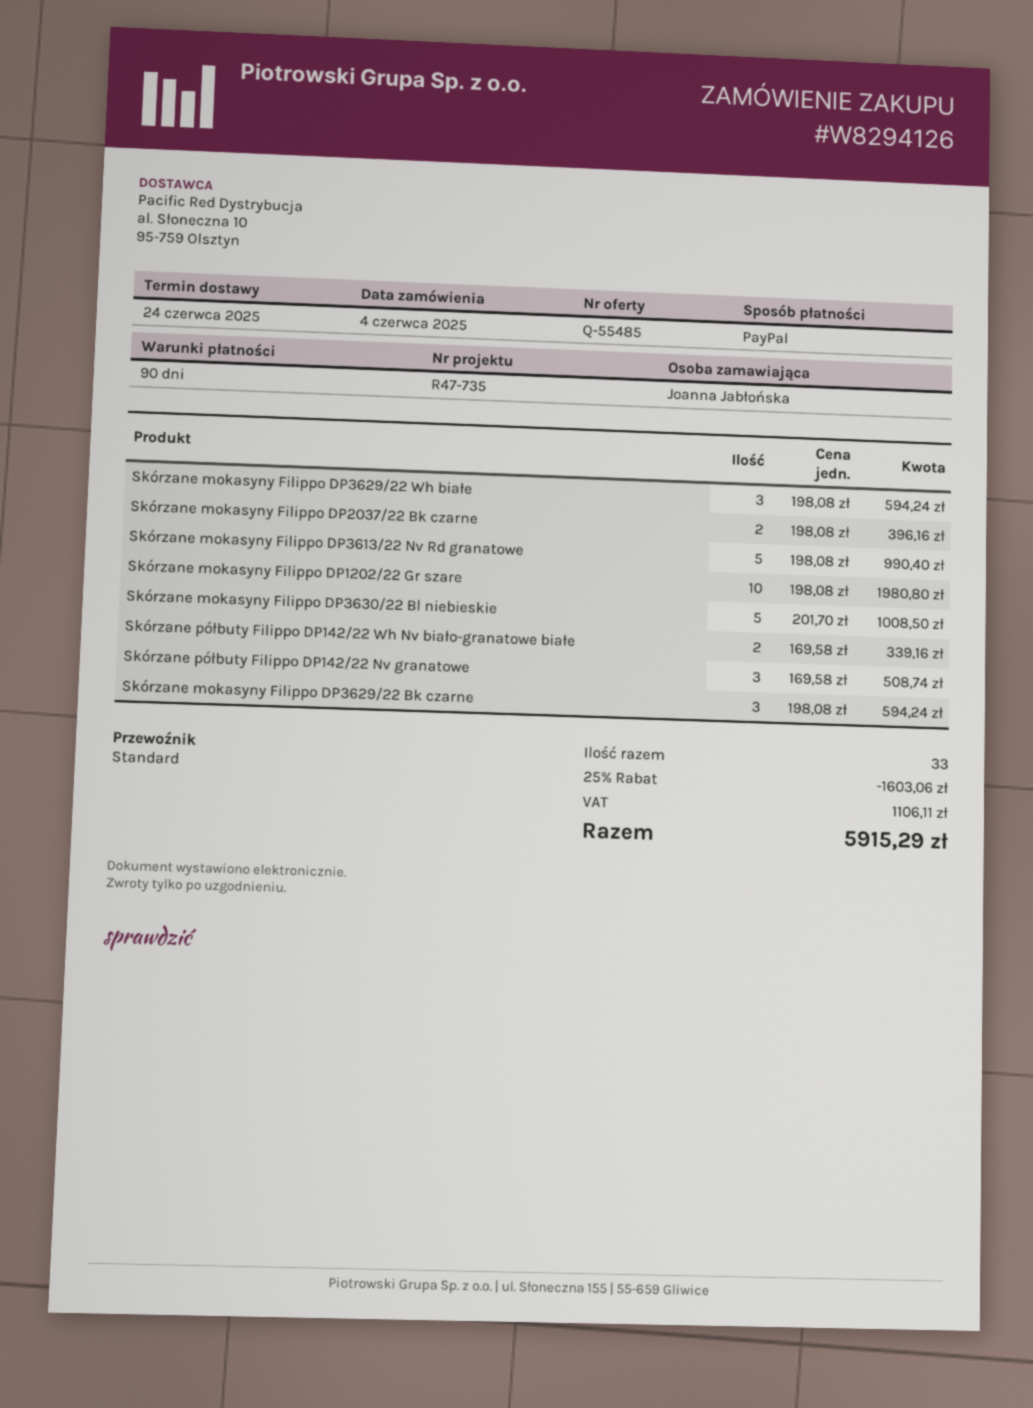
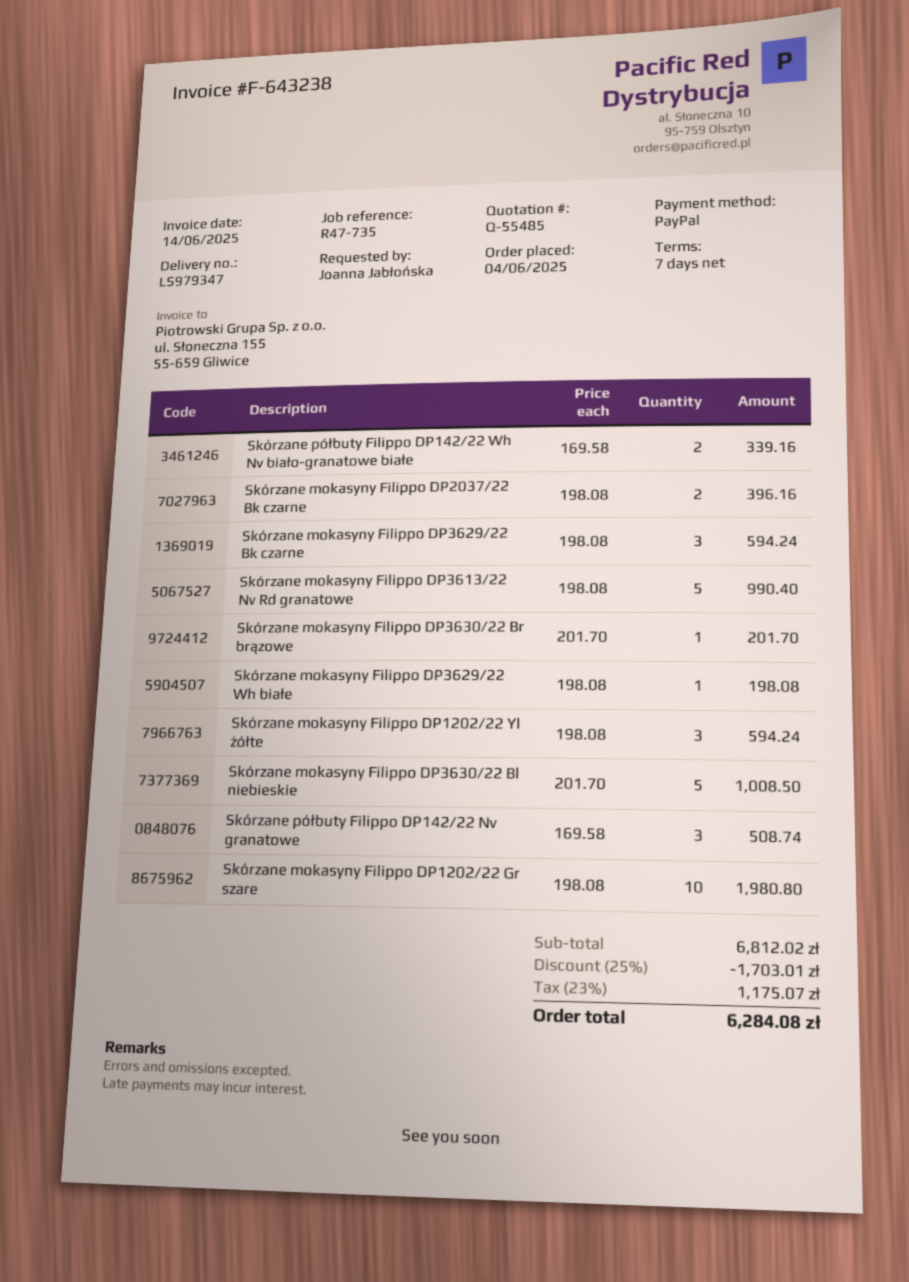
payment terms: 90 days -> 7 days
Skórzane mokasyny Filippo DP3629/22 Wh białe: 3 x 198.08 = 594.24 -> 1 x 198.08 = 198.08
Skórzane mokasyny Filippo DP3630/22 Br brązowe: none -> 1 x 201.70 = 201.70
Skórzane mokasyny Filippo DP1202/22 Yl żółte: none -> 3 x 198.08 = 594.24
discount: 25% = 1603.06 -> 25% = 1703.01
tax: 1106.11 -> 1175.07
total: 5915.29 -> 6284.08

